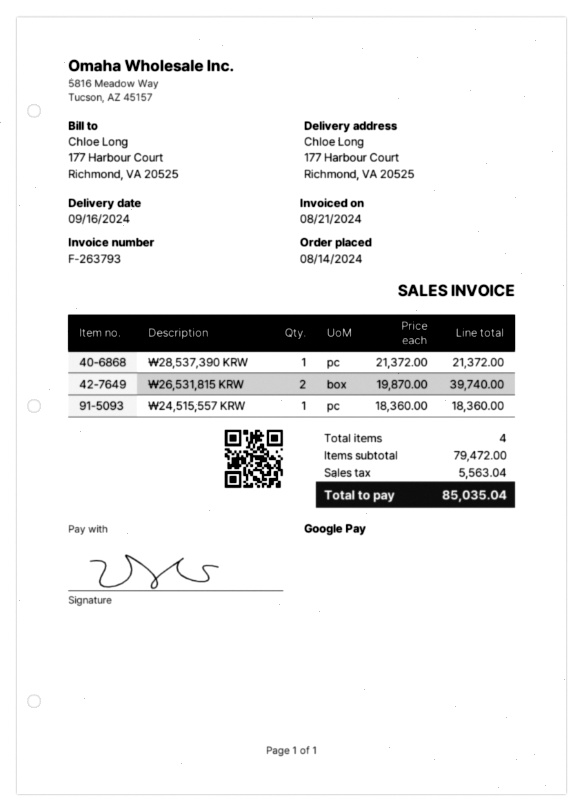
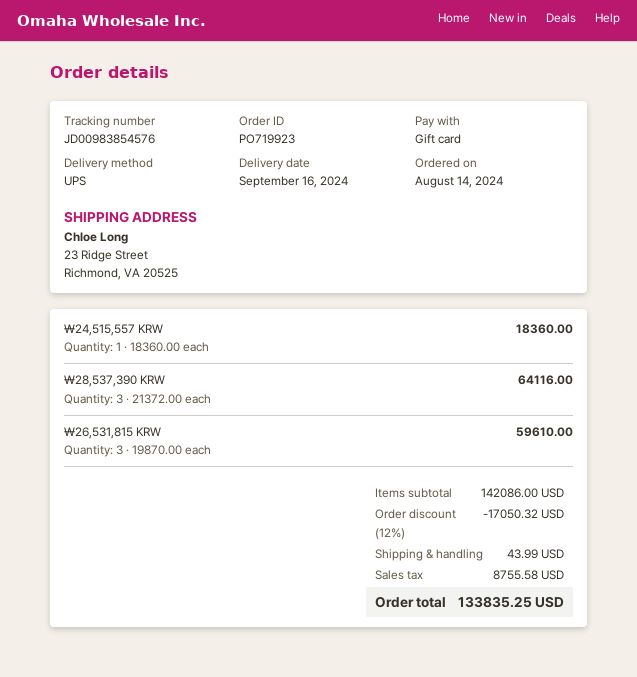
payment method: Google Pay -> gift card
ship to: 177 Harbour Court, Richmond, VA 20525 -> 23 Ridge Street, Richmond, VA 20525
₩28,537,390 KRW: 1 x 21372.00 = 21372.00 -> 3 x 21372.00 = 64116.00
₩26,531,815 KRW: 2 x 19870.00 = 39740.00 -> 3 x 19870.00 = 59610.00
subtotal: 79472.00 -> 142086.00
discount: none -> 12% = 17050.32
shipping: none -> 43.99
tax: 5563.04 -> 8755.58
total: 85035.04 -> 133835.25

